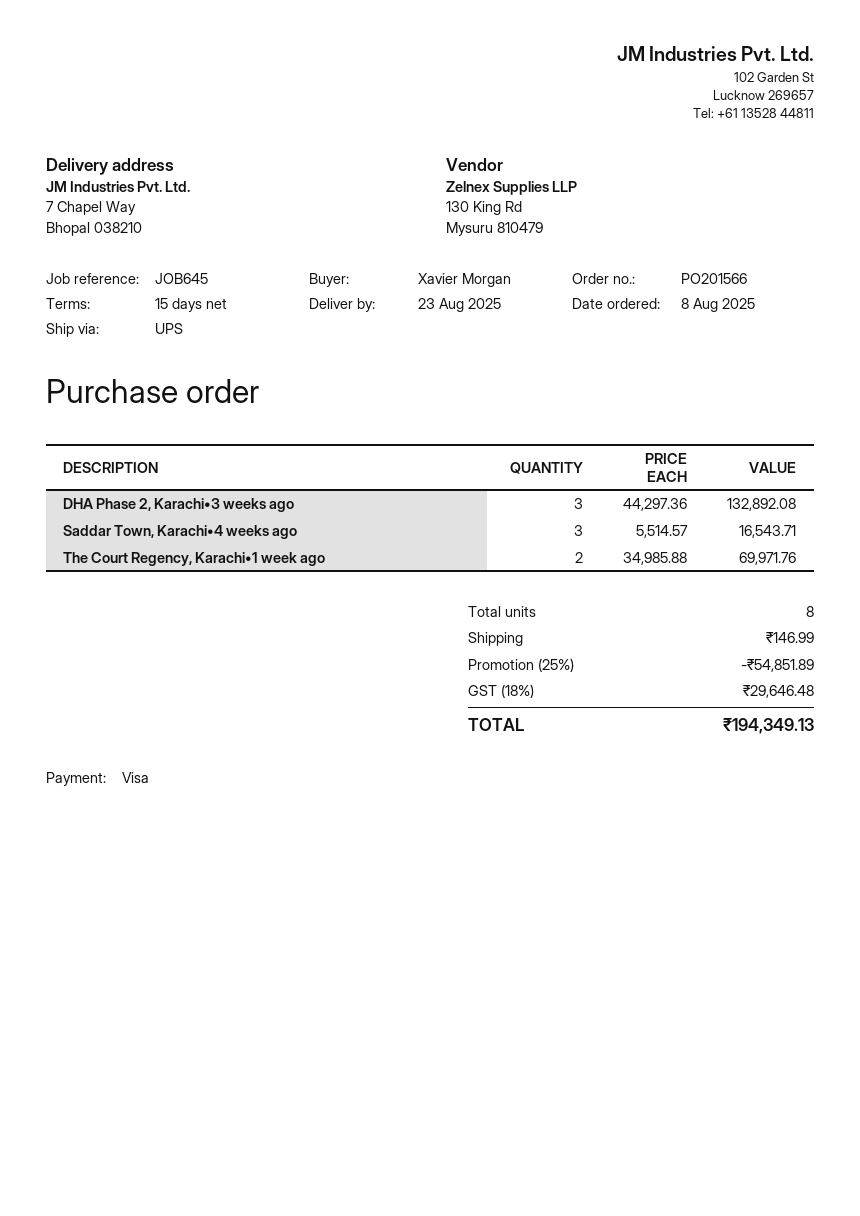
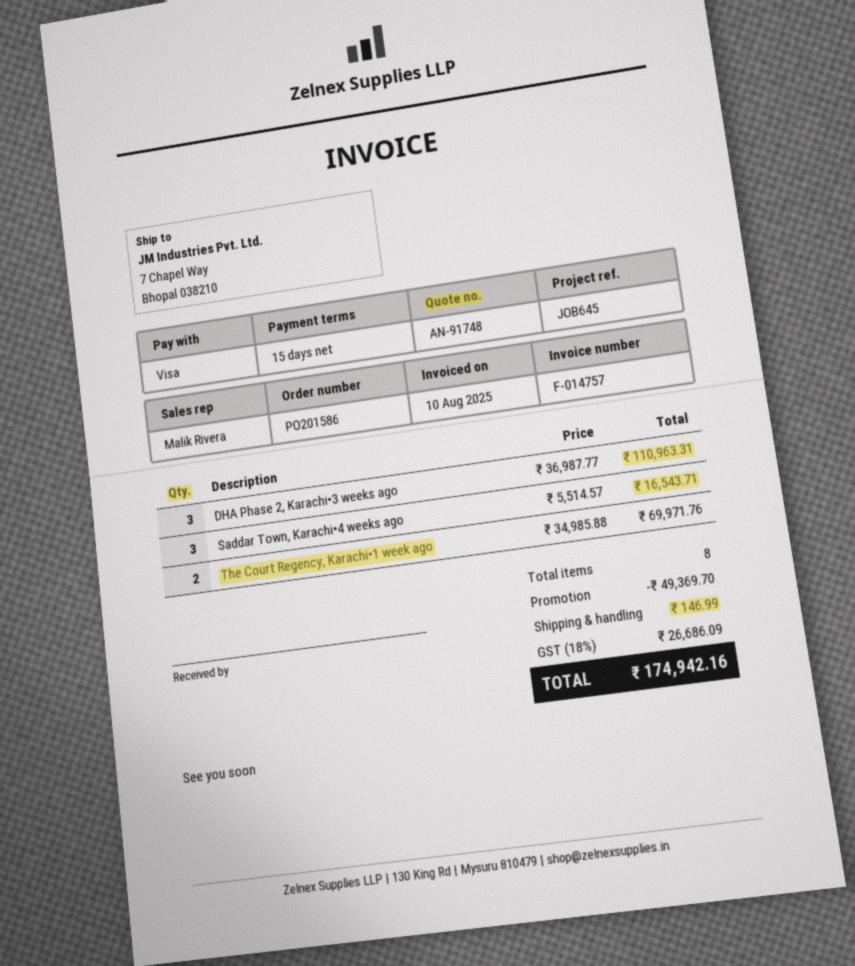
order number: PO201566 -> PO201586
DHA Phase 2, Karachi•3 weeks ago: 3 x 44297.36 = 132892.08 -> 3 x 36987.77 = 110963.31
discount: 54851.89 -> 49369.70
tax: 18% = 29646.48 -> 18% = 26686.09
total: 194349.13 -> 174942.16

